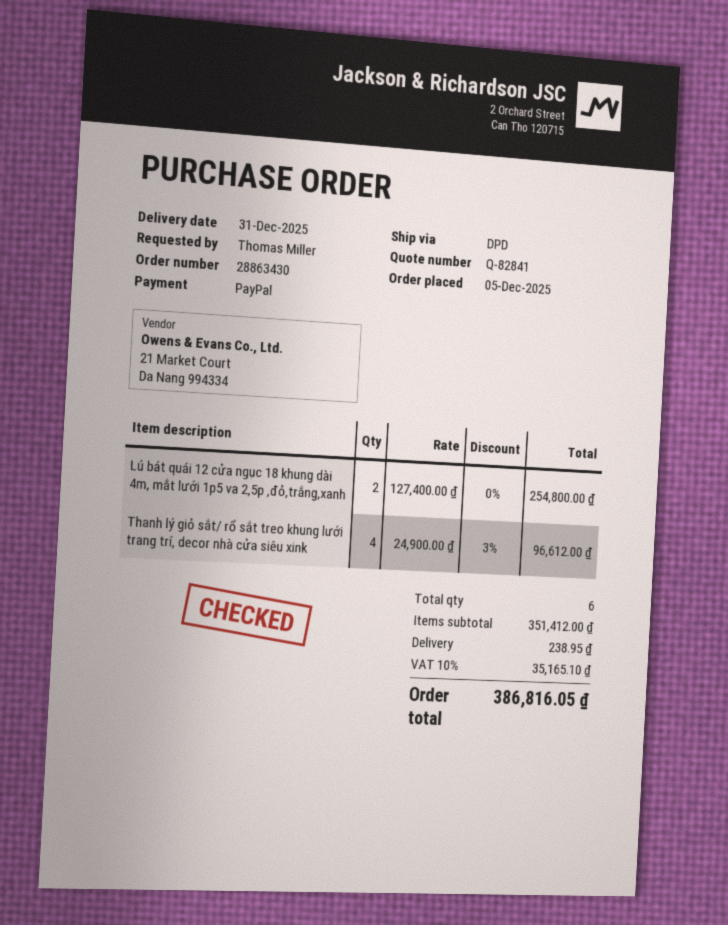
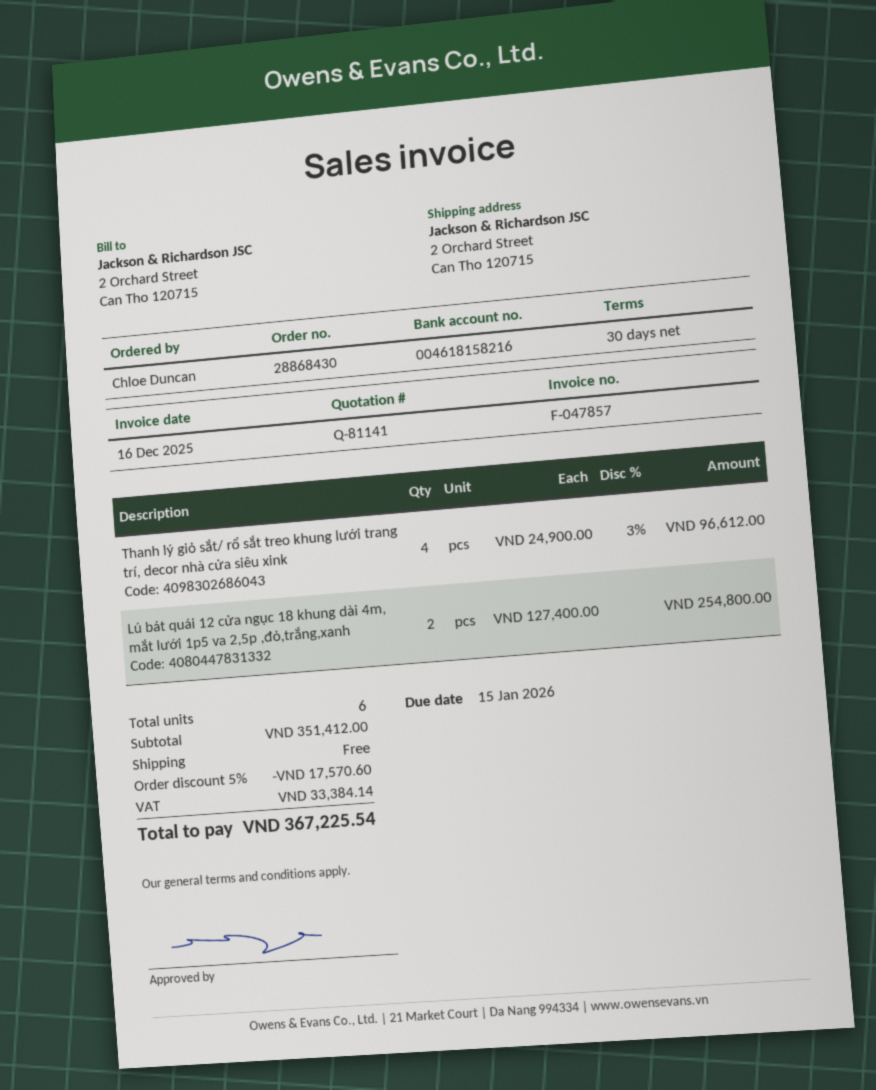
quote number: Q-82841 -> Q-81141
order number: 28863430 -> 28868430
ordered by: Thomas Miller -> Chloe Duncan
discount: none -> 5% = 17570.60
shipping: 238.95 -> 0.00
tax: 35165.10 -> 33384.14
total: 386816.05 -> 367225.54

